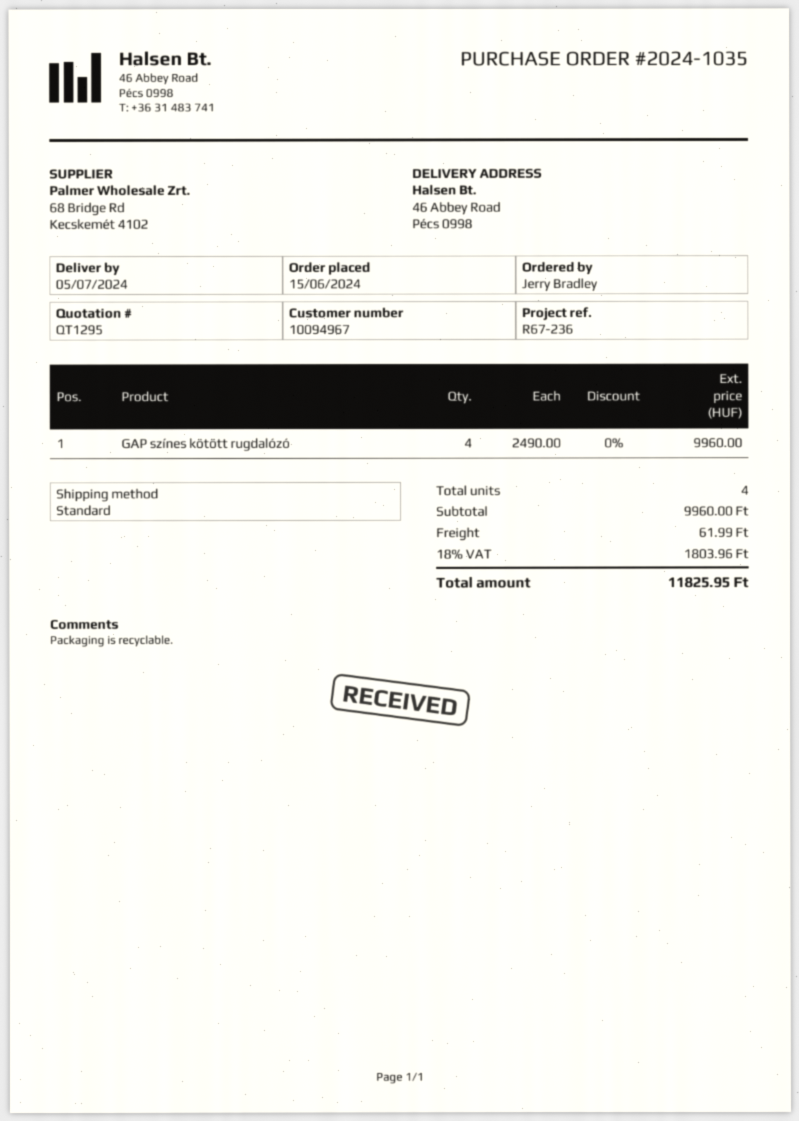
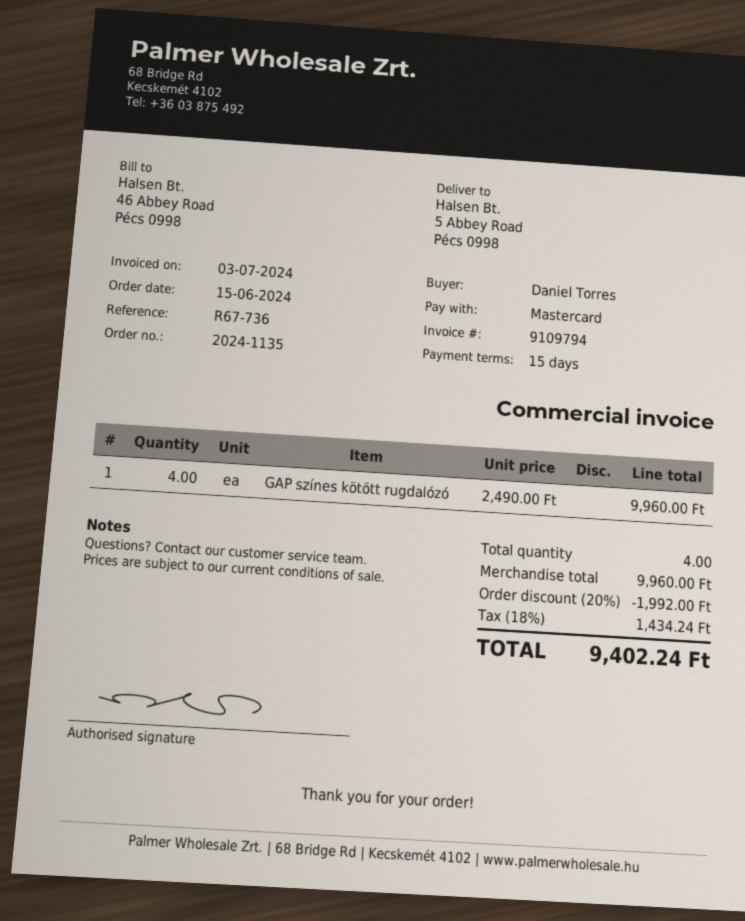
order number: 2024-1035 -> 2024-1135
reference: R67-236 -> R67-736
ordered by: Jerry Bradley -> Daniel Torres
ship to: 46 Abbey Road, Pécs 0998 -> 5 Abbey Road, Pécs 0998
discount: none -> 20% = 1992.00
shipping: 61.99 -> none
tax: 18% = 1803.96 -> 18% = 1434.24
total: 11825.95 -> 9402.24

